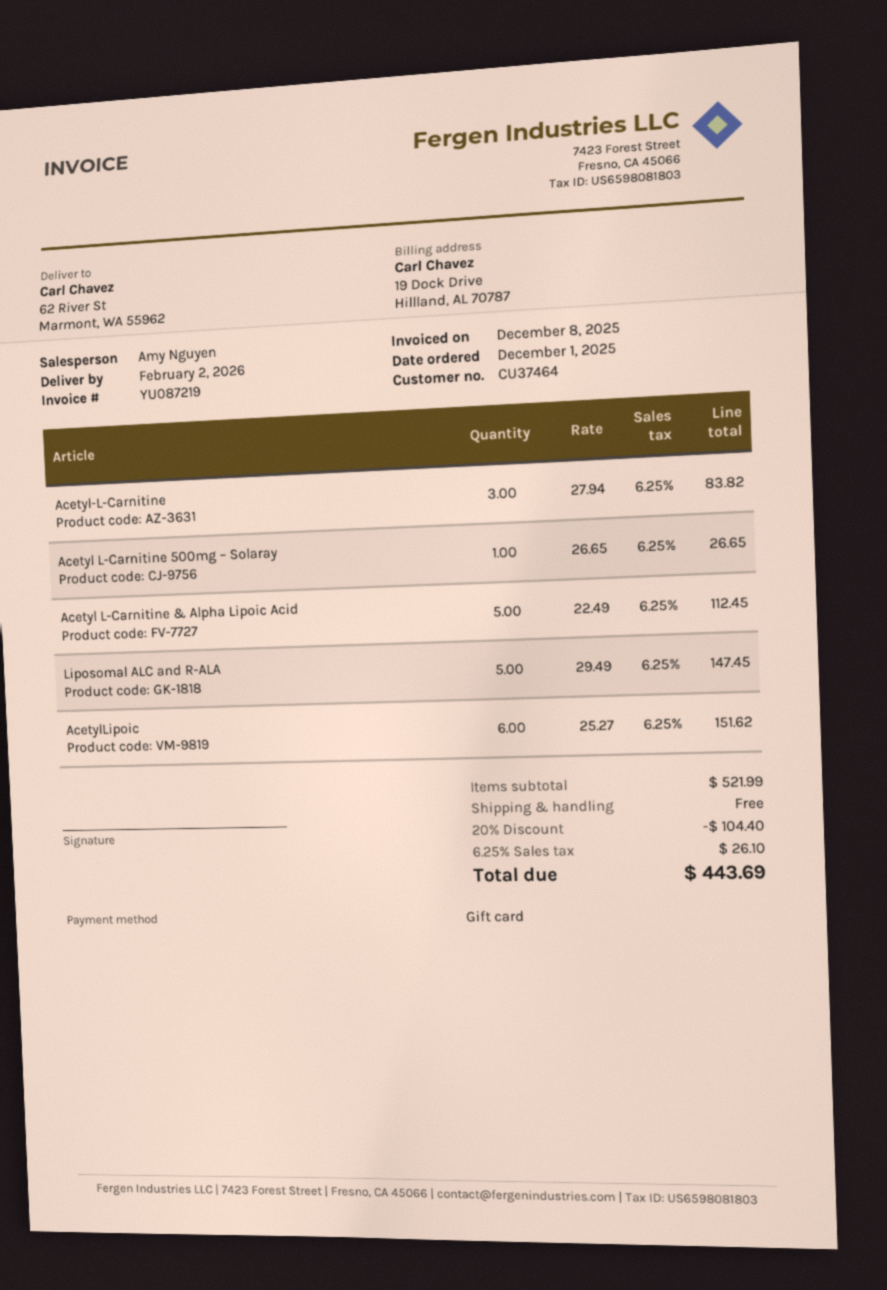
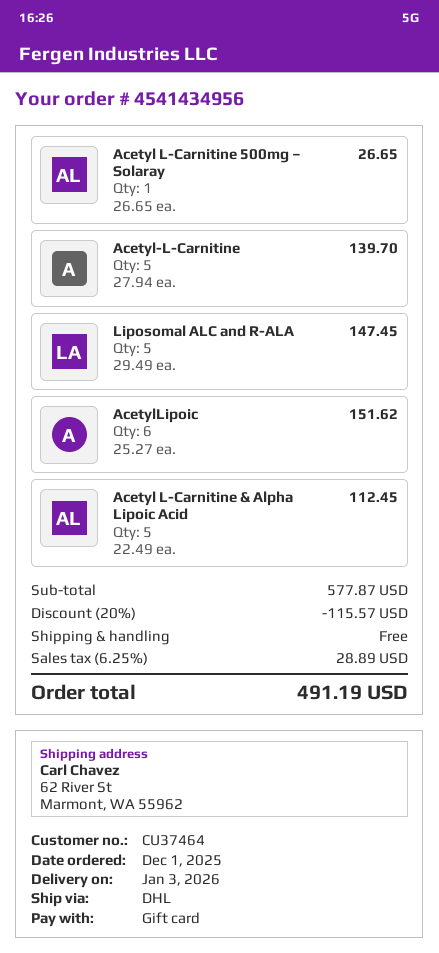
delivery date: 2026-02-02 -> 2026-01-03
Acetyl-L-Carnitine: 3 x 27.94 = 83.82 -> 5 x 27.94 = 139.70
subtotal: 521.99 -> 577.87
discount: 20% = 104.40 -> 20% = 115.57
tax: 6.25% = 26.10 -> 6.25% = 28.89
total: 443.69 -> 491.19

